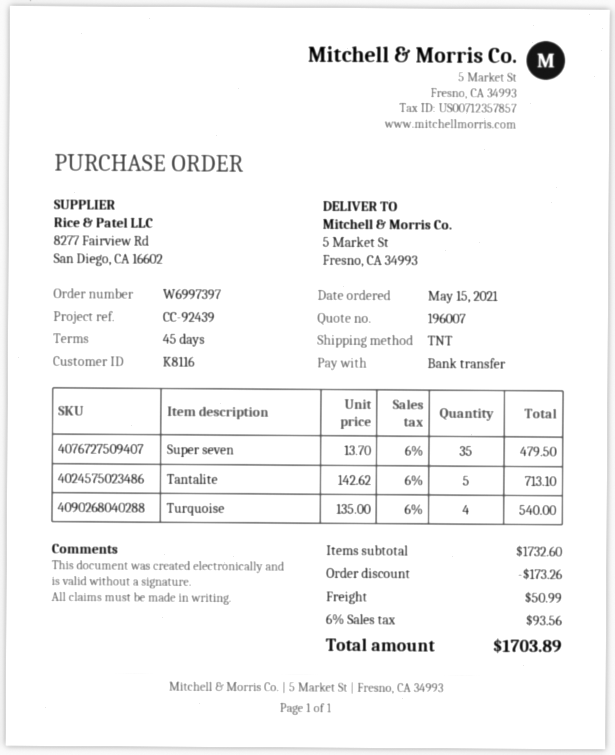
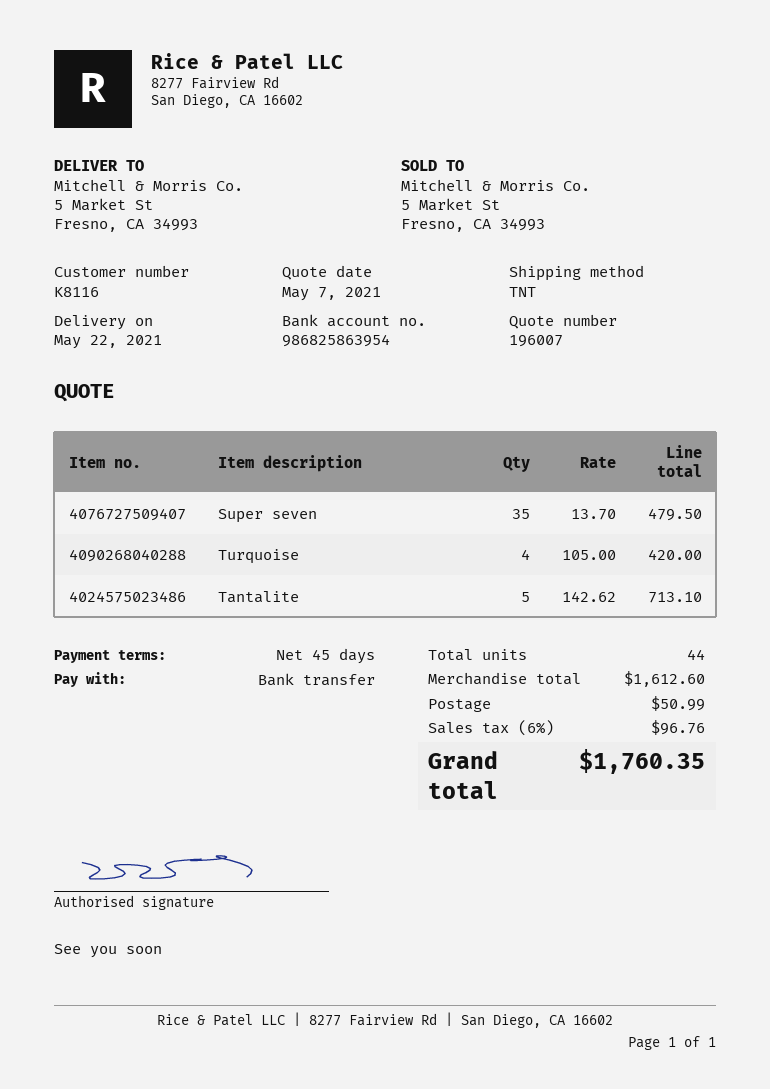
Turquoise: 4 x 135.00 = 540.00 -> 4 x 105.00 = 420.00
subtotal: 1732.60 -> 1612.60
discount: 173.26 -> none
tax: 6% = 93.56 -> 6% = 96.76
total: 1703.89 -> 1760.35

